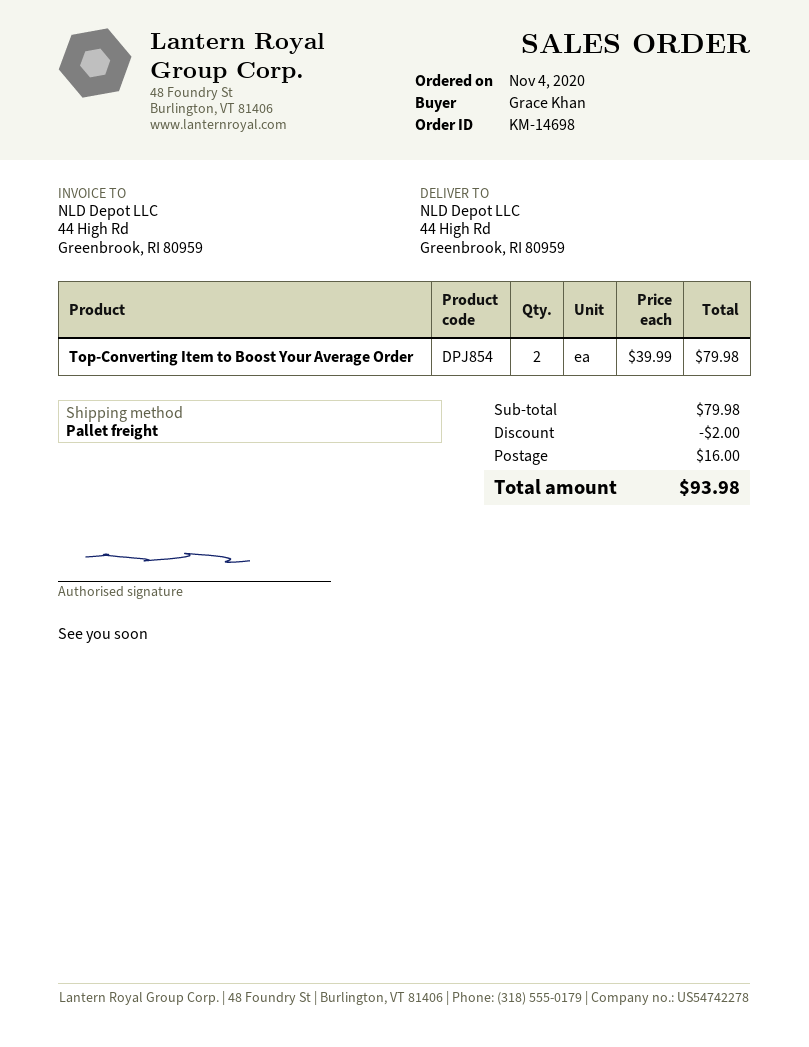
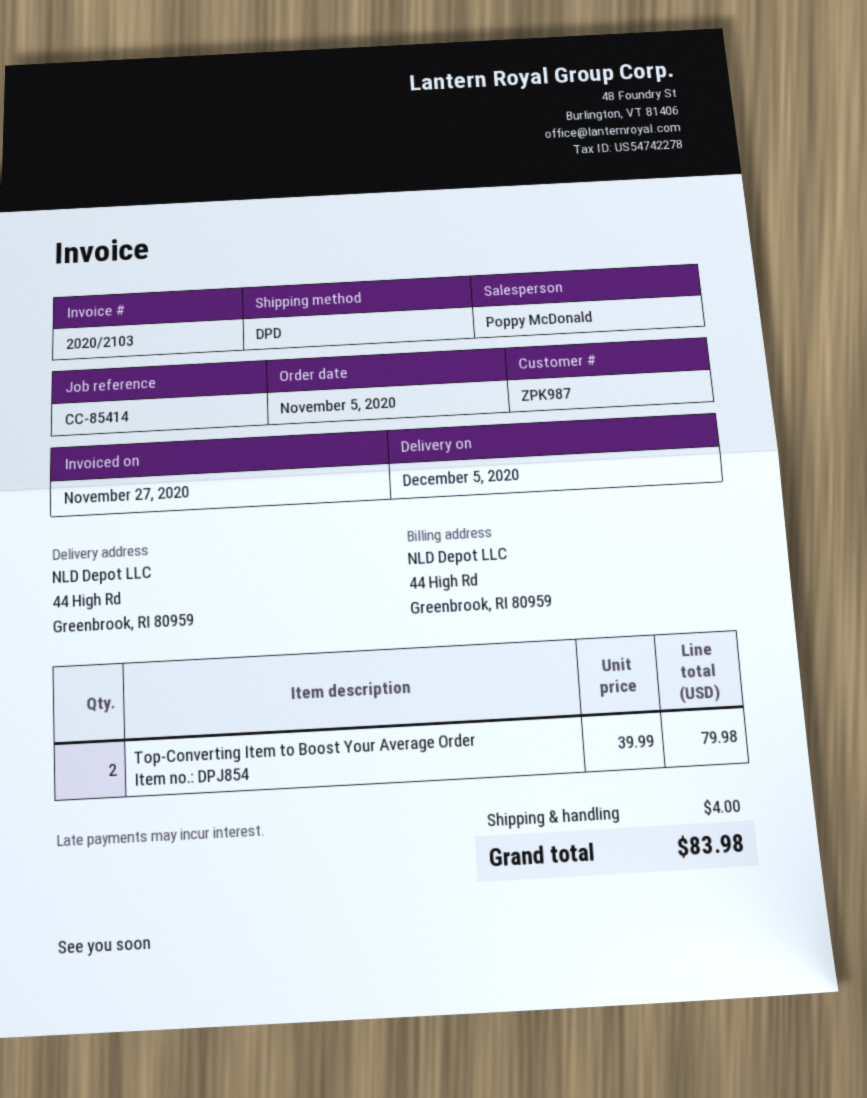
order date: 2020-11-04 -> 2020-11-05
shipping method: pallet freight -> DPD
discount: 2.00 -> none
shipping: 16.00 -> 4.00
total: 93.98 -> 83.98

